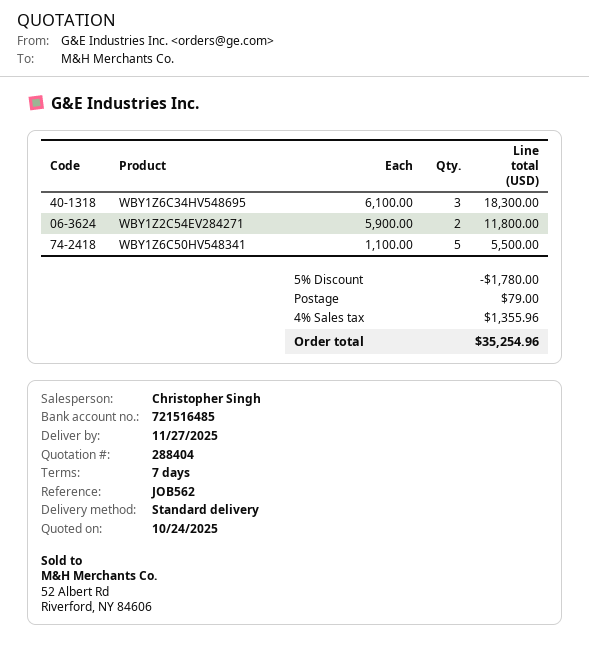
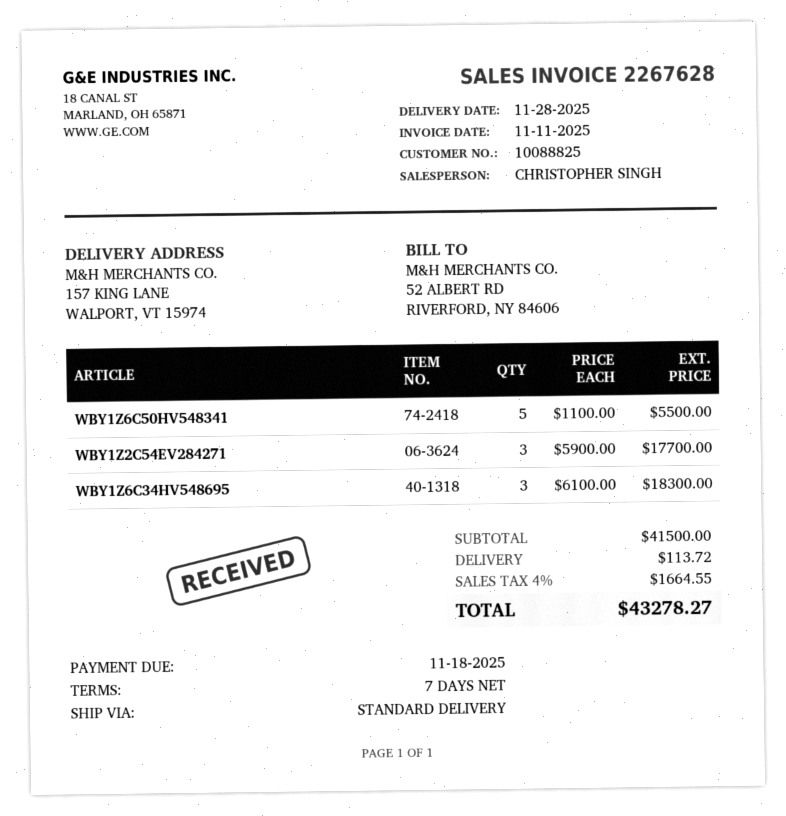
delivery date: 2025-11-27 -> 2025-11-28
WBY1Z2C54EV284271: 2 x 5900.00 = 11800.00 -> 3 x 5900.00 = 17700.00
discount: 5% = 1780.00 -> none
shipping: 79.00 -> 113.72
tax: 4% = 1355.96 -> 4% = 1664.55
total: 35254.96 -> 43278.27

